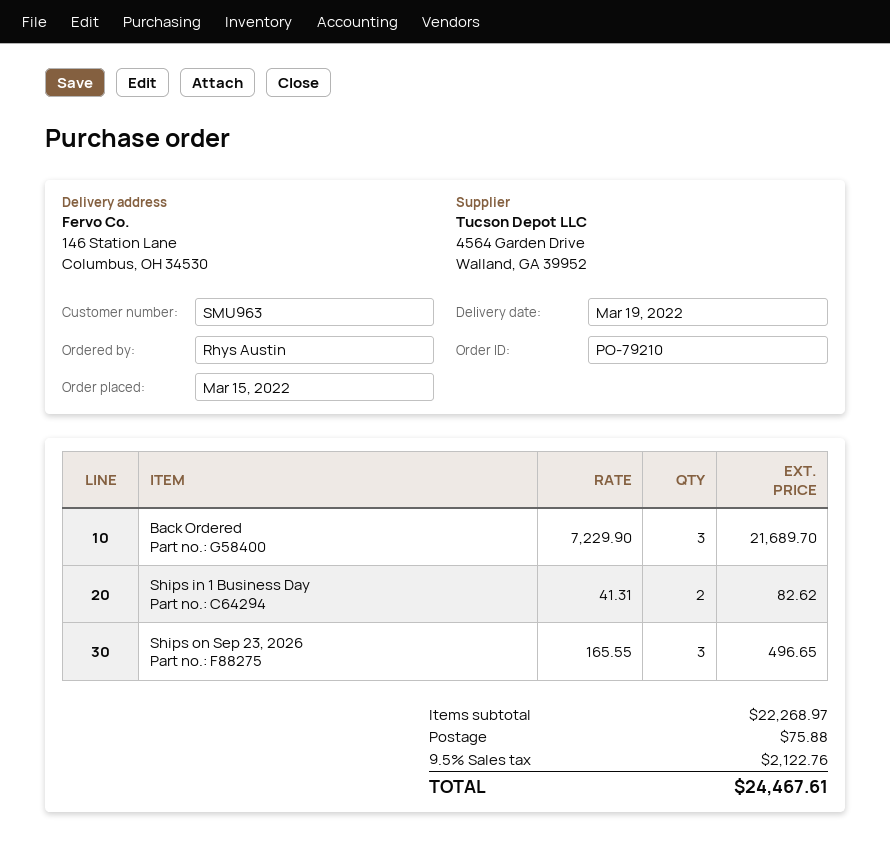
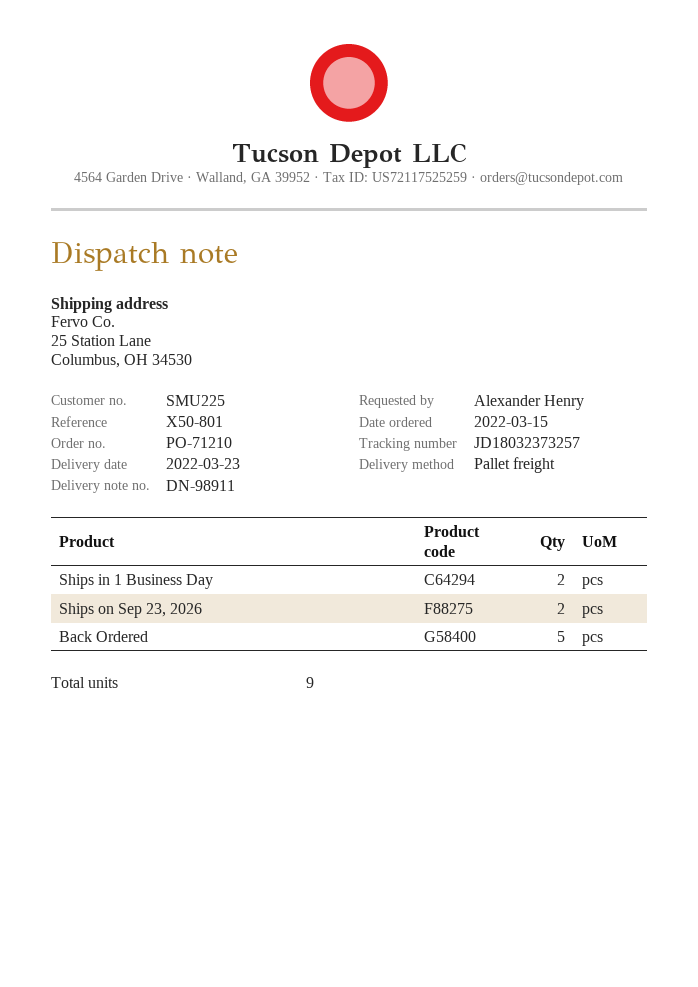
order number: PO-79210 -> PO-71210
delivery date: 2022-03-19 -> 2022-03-23
customer number: SMU963 -> SMU225
ordered by: Rhys Austin -> Alexander Henry
ship to: 146 Station Lane, Columbus, OH 34530 -> 25 Station Lane, Columbus, OH 34530
Back Ordered: 3 -> 5
Ships on Sep 23, 2026: 3 -> 2

